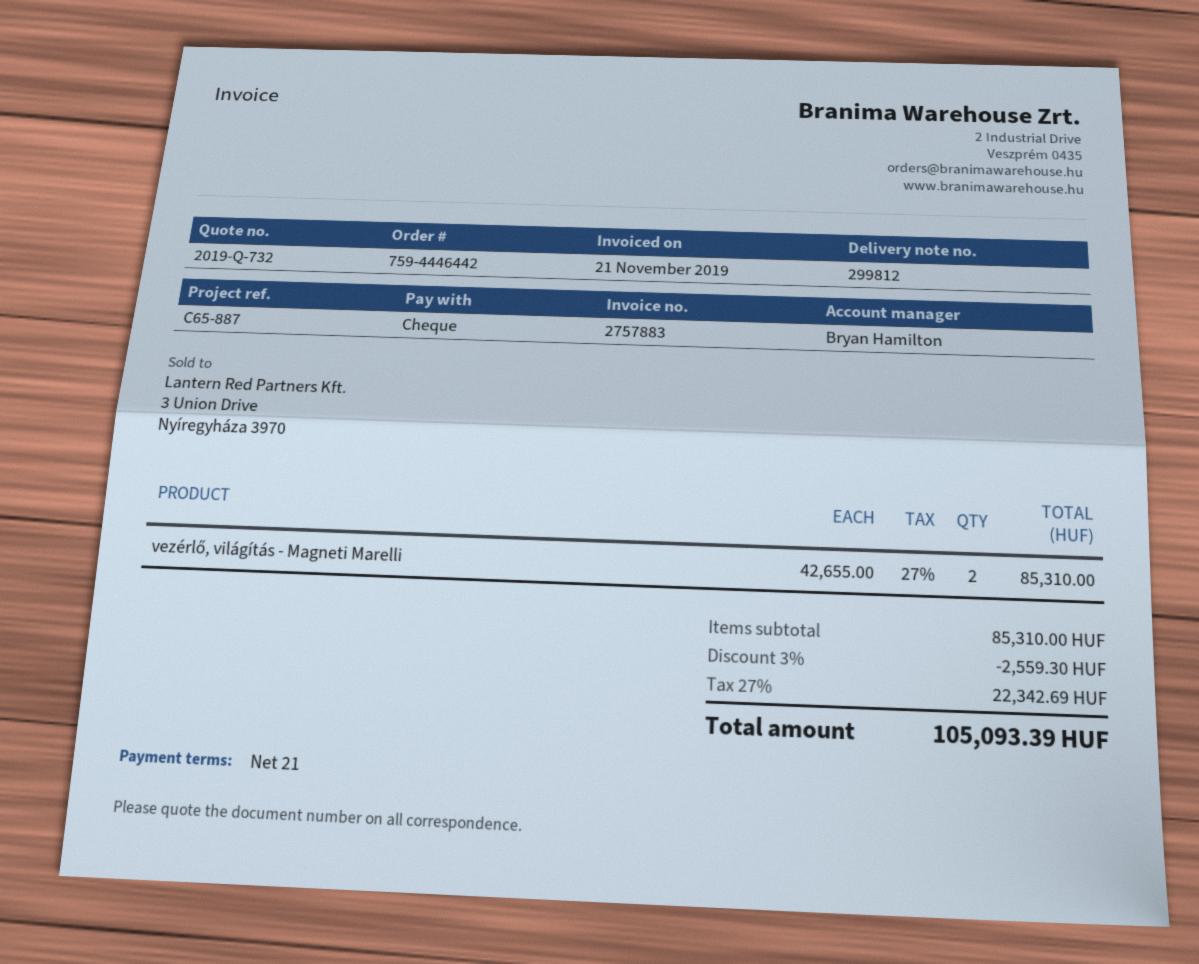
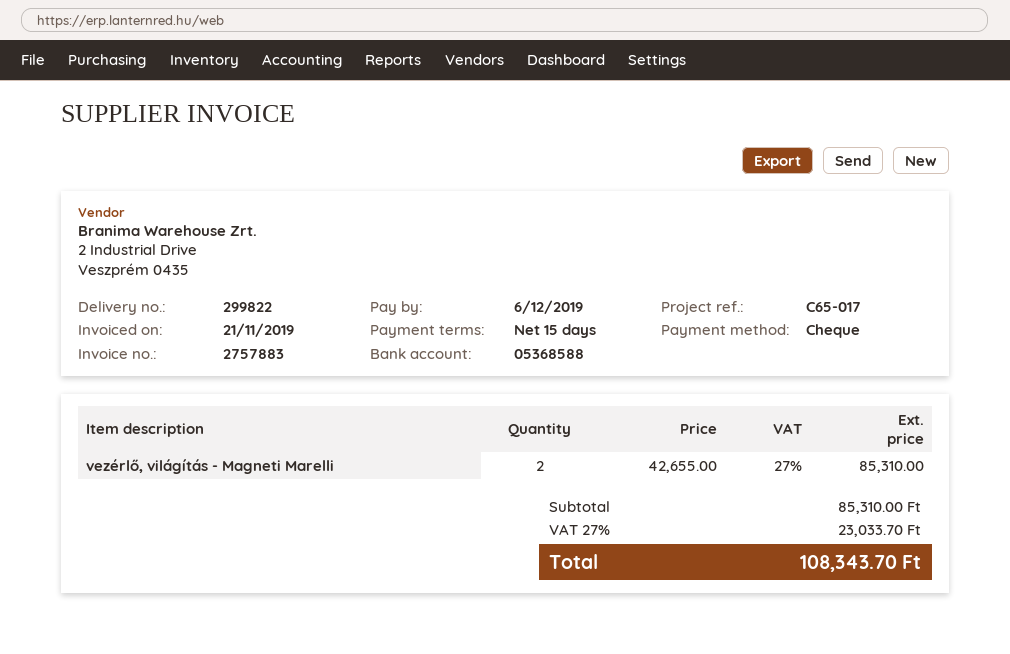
delivery note number: 299812 -> 299822
payment terms: 21 days -> 15 days
reference: C65-887 -> C65-017
discount: 3% = 2559.30 -> none
tax: 27% = 22342.69 -> 27% = 23033.70
total: 105093.39 -> 108343.70

